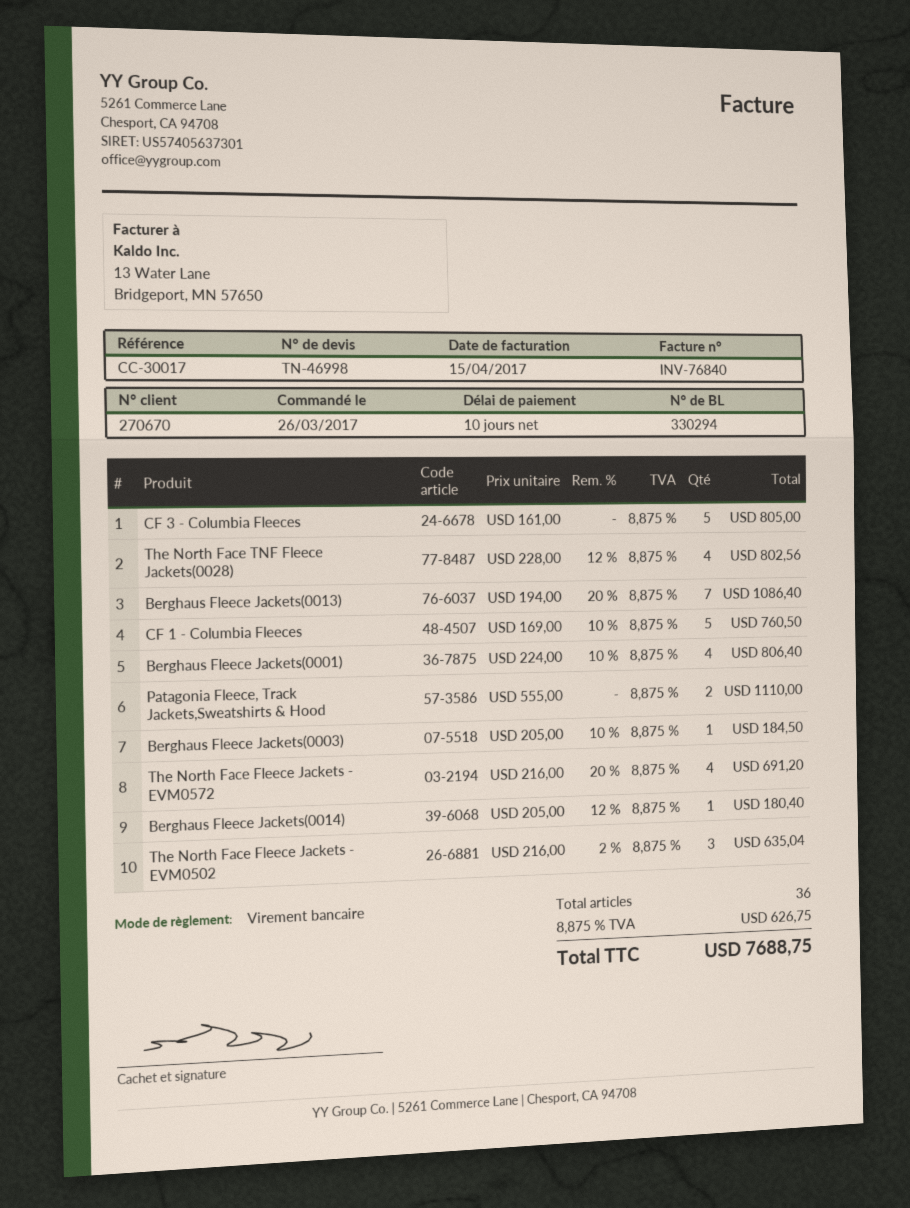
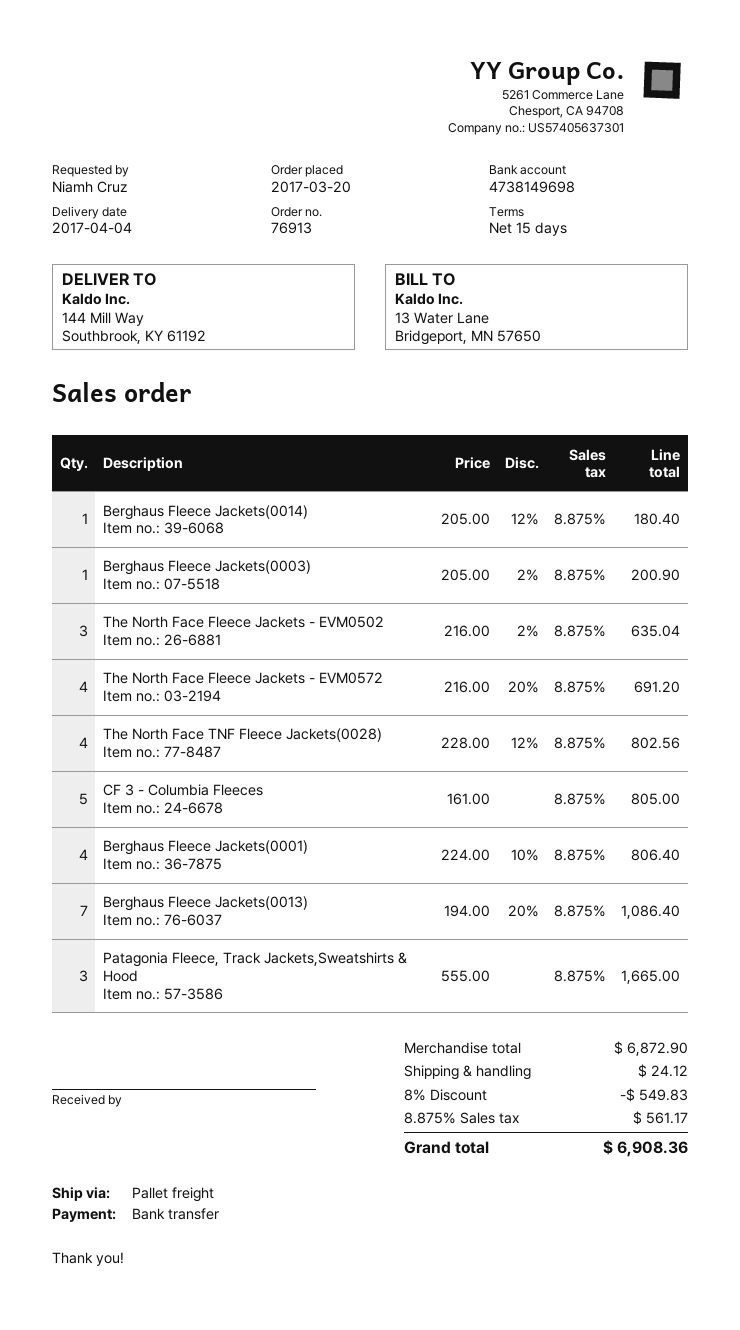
order date: 2017-03-26 -> 2017-03-20
payment terms: 10 days -> 15 days
CF 1 - Columbia Fleeces: 5 x 169.00 - 10% = 760.50 -> none
Patagonia Fleece, Track Jackets,Sweatshirts & Hood: 2 x 555.00 = 1110.00 -> 3 x 555.00 = 1665.00
Berghaus Fleece Jackets(0003): 1 x 205.00 - 10% = 184.50 -> 1 x 205.00 - 2% = 200.90
discount: none -> 8% = 549.83
shipping: none -> 24.12
tax: 8.875% = 626.75 -> 8.875% = 561.17
total: 7688.75 -> 6908.36

